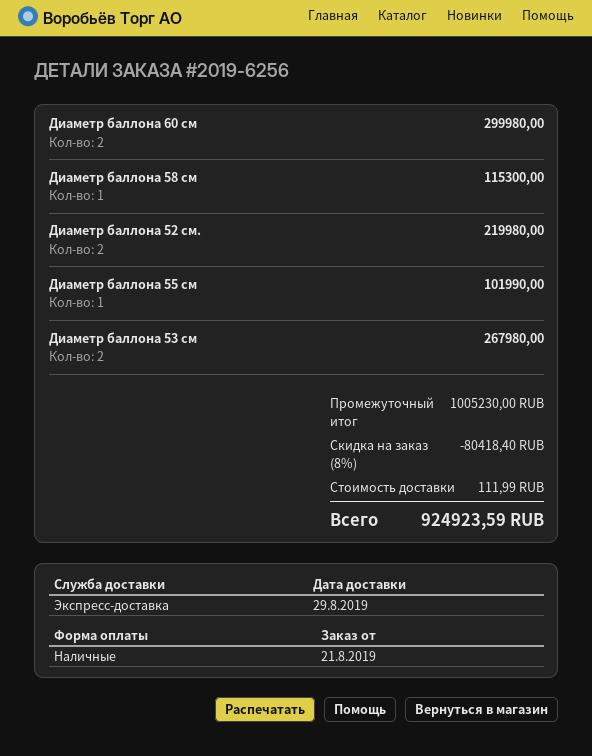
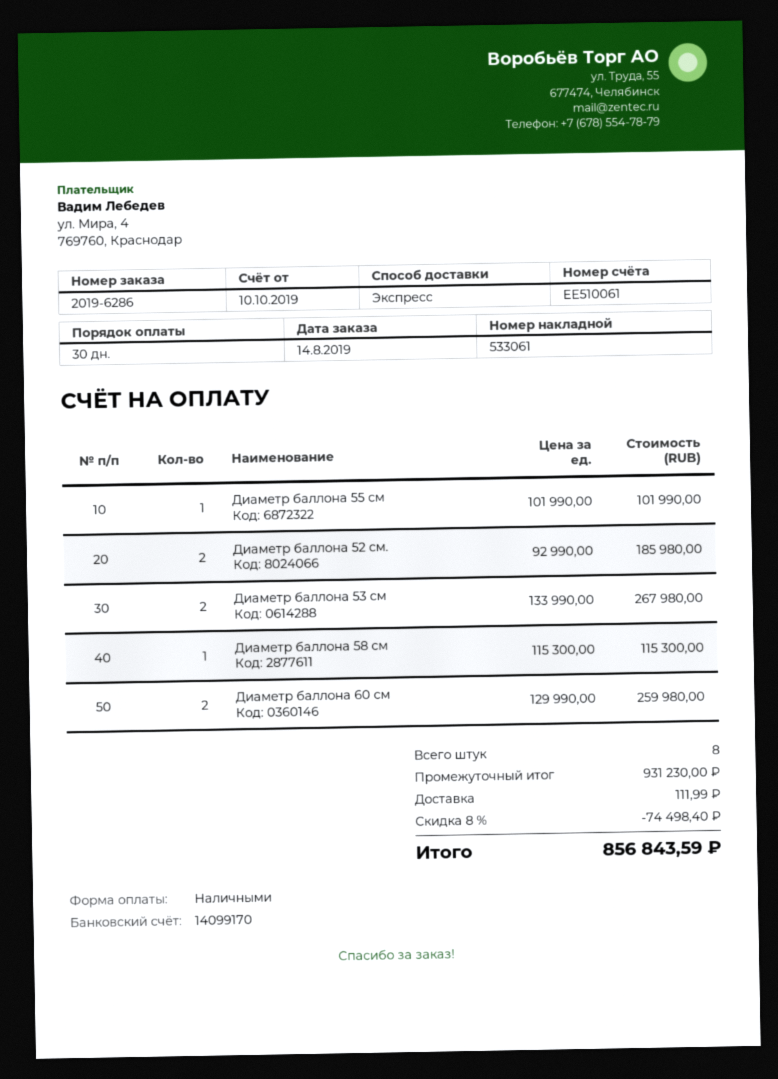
order number: 2019-6256 -> 2019-6286
order date: 2019-08-21 -> 2019-08-14
Диаметр баллона 60 см: 2 for 299980.00 -> 2 for 259980.00
Диаметр баллона 52 см.: 2 for 219980.00 -> 2 for 185980.00
subtotal: 1005230.00 -> 931230.00
discount: 8% = 80418.40 -> 8% = 74498.40
total: 924923.59 -> 856843.59

